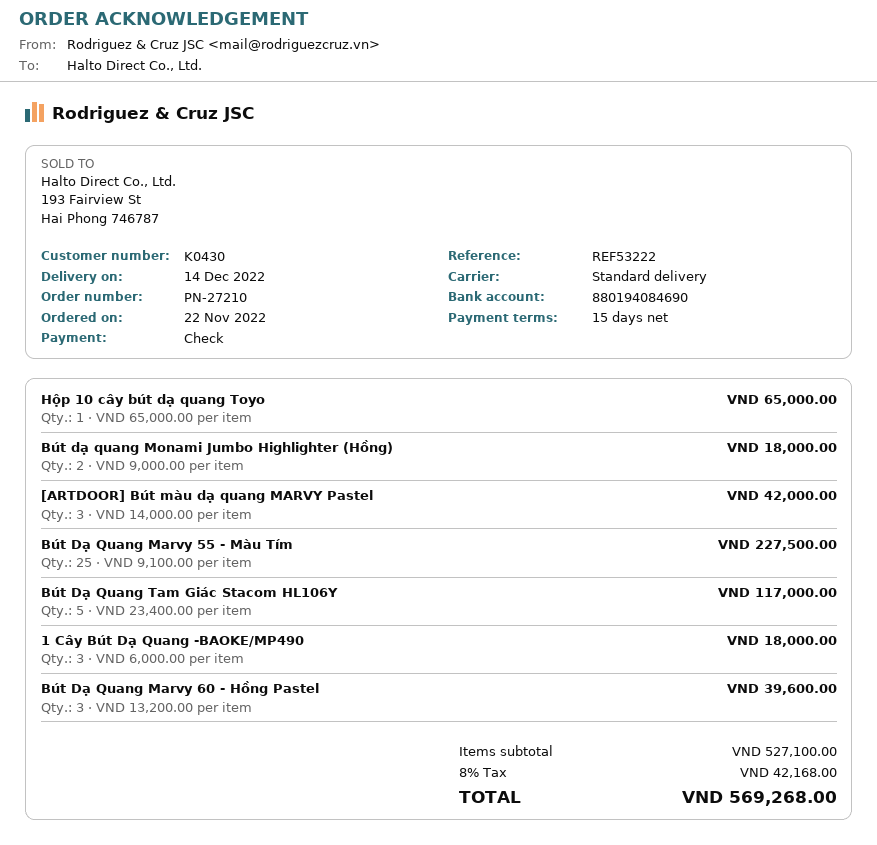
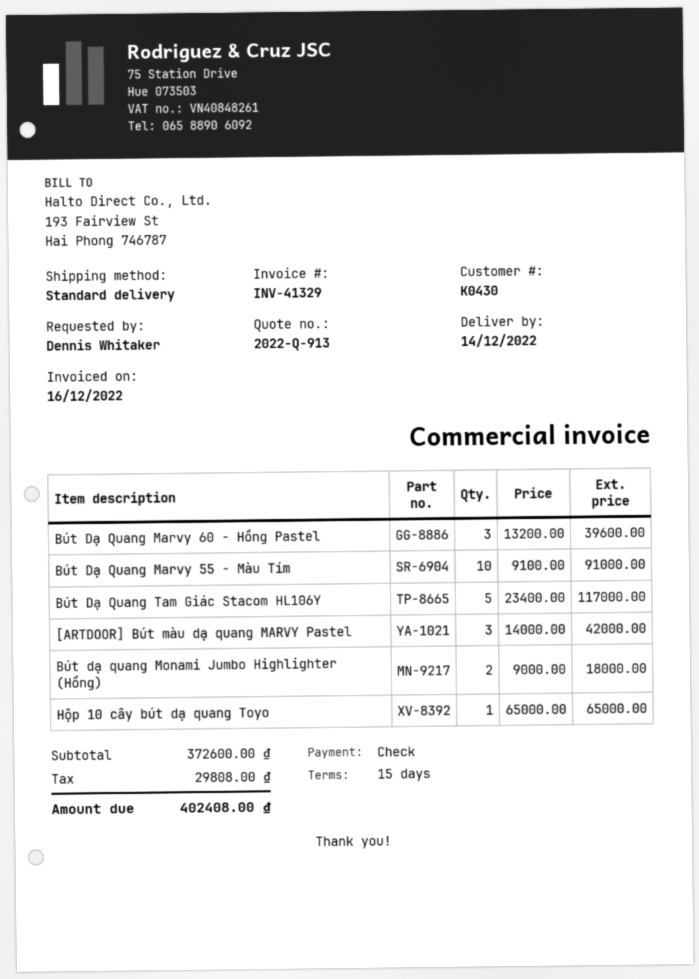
Bút Dạ Quang Marvy 55 - Màu Tím: 25 x 9100.00 = 227500.00 -> 10 x 9100.00 = 91000.00
1 Cây Bút Dạ Quang -BAOKE/MP490: 3 x 6000.00 = 18000.00 -> none
subtotal: 527100.00 -> 372600.00
tax: 42168.00 -> 29808.00
total: 569268.00 -> 402408.00

